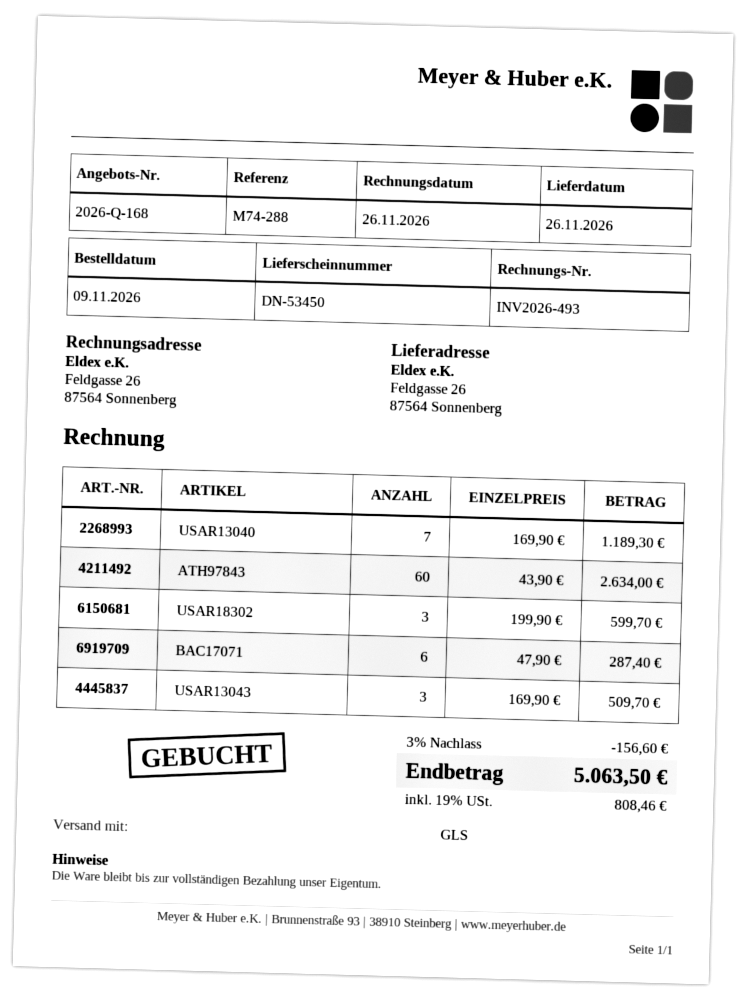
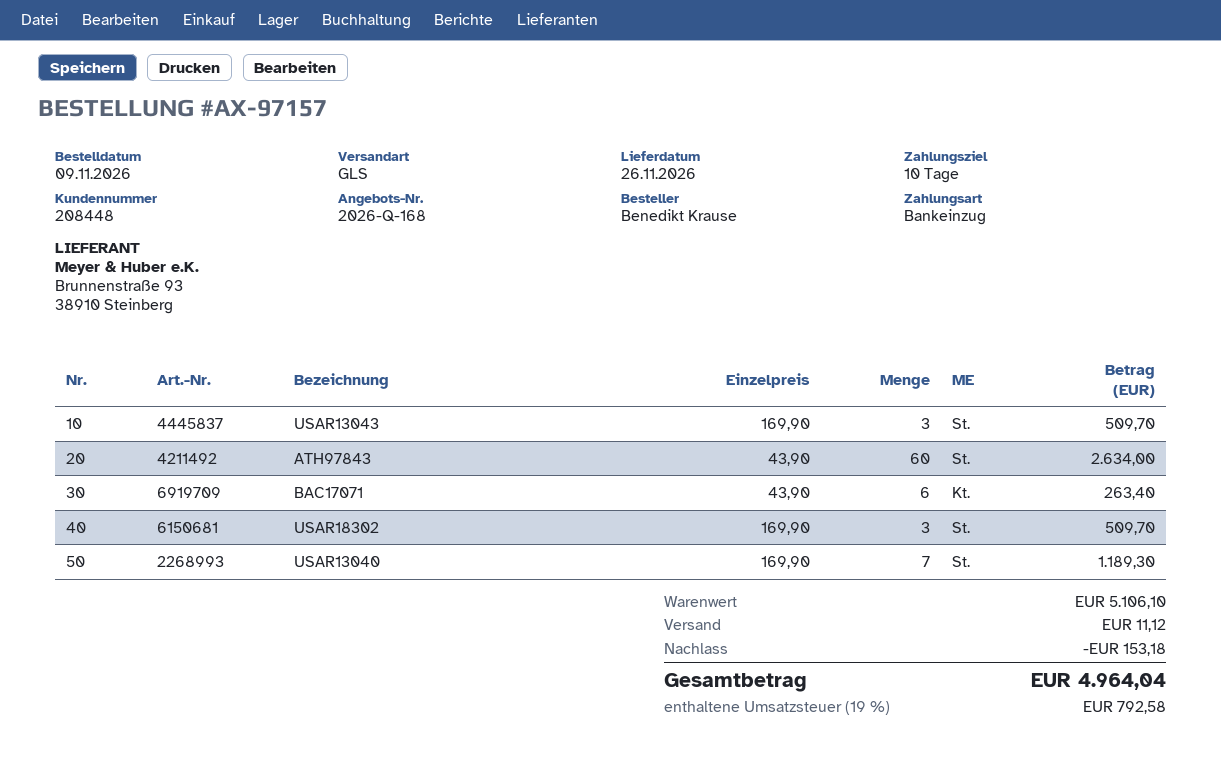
USAR18302: 3 x 199.90 = 599.70 -> 3 x 169.90 = 509.70
BAC17071: 6 x 47.90 = 287.40 -> 6 x 43.90 = 263.40
discount: 156.60 -> 153.18
shipping: none -> 11.12
tax: 19% = 808.46 -> 19% = 792.58
total: 5063.50 -> 4964.04

